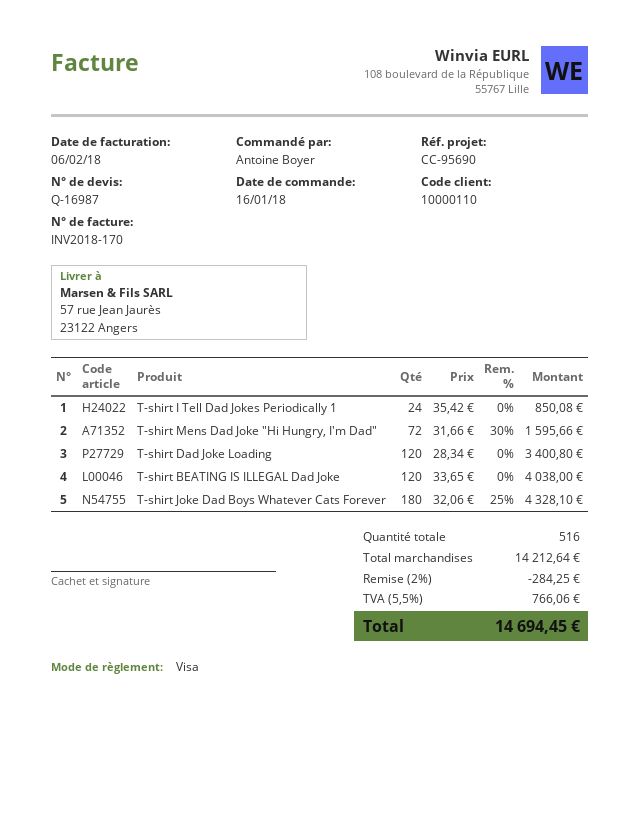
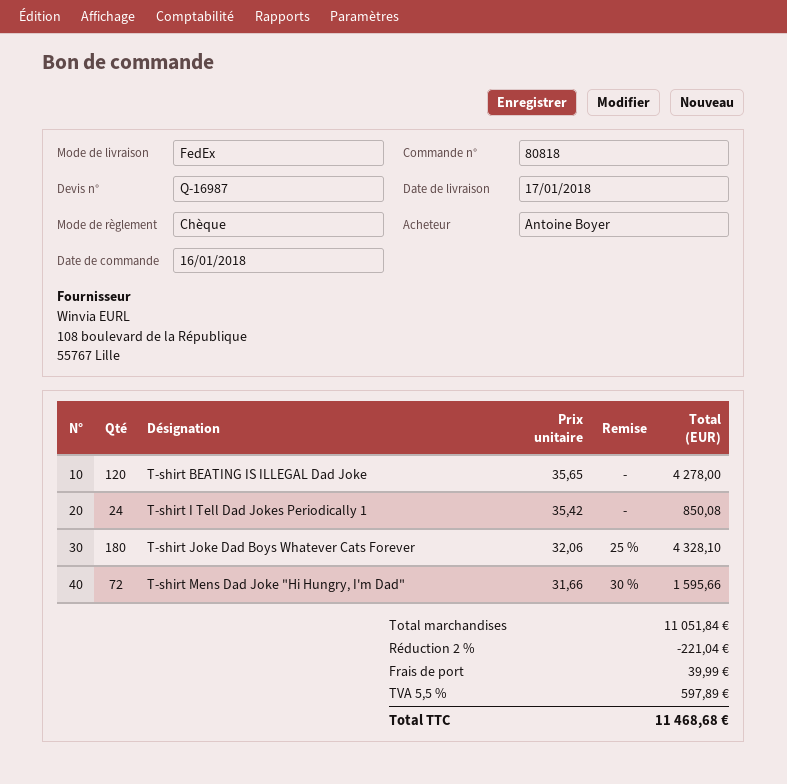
payment method: Visa -> cheque
T-shirt Dad Joke Loading: 120 x 28.34 = 3400.80 -> none
T-shirt BEATING IS ILLEGAL Dad Joke: 120 x 33.65 = 4038.00 -> 120 x 35.65 = 4278.00
subtotal: 14212.64 -> 11051.84
discount: 2% = 284.25 -> 2% = 221.04
shipping: none -> 39.99
tax: 5.5% = 766.06 -> 5.5% = 597.89
total: 14694.45 -> 11468.68

